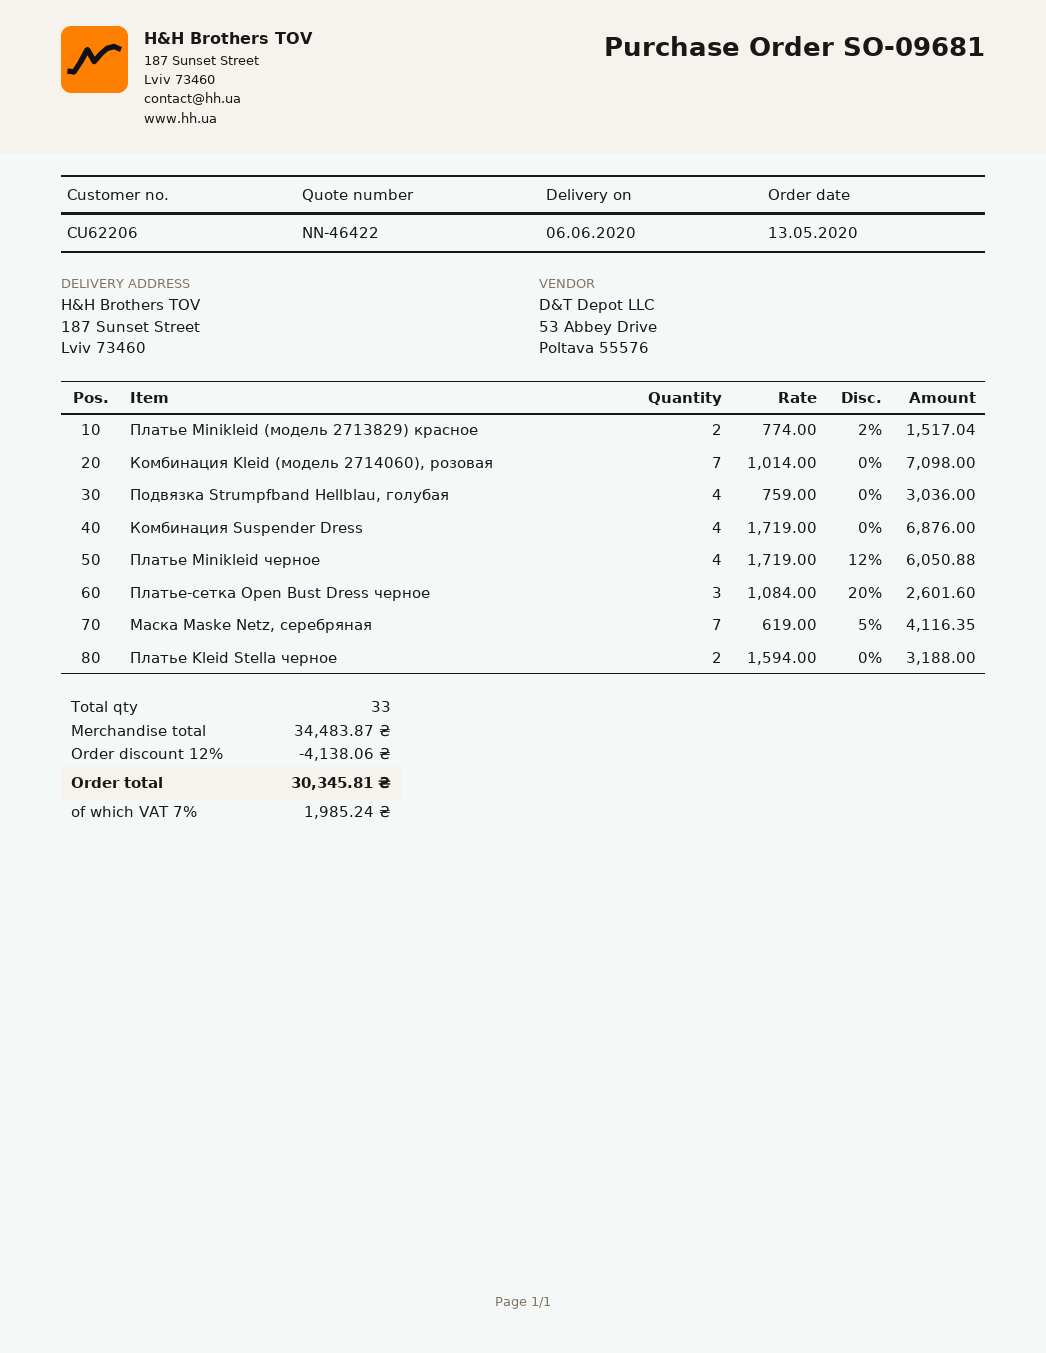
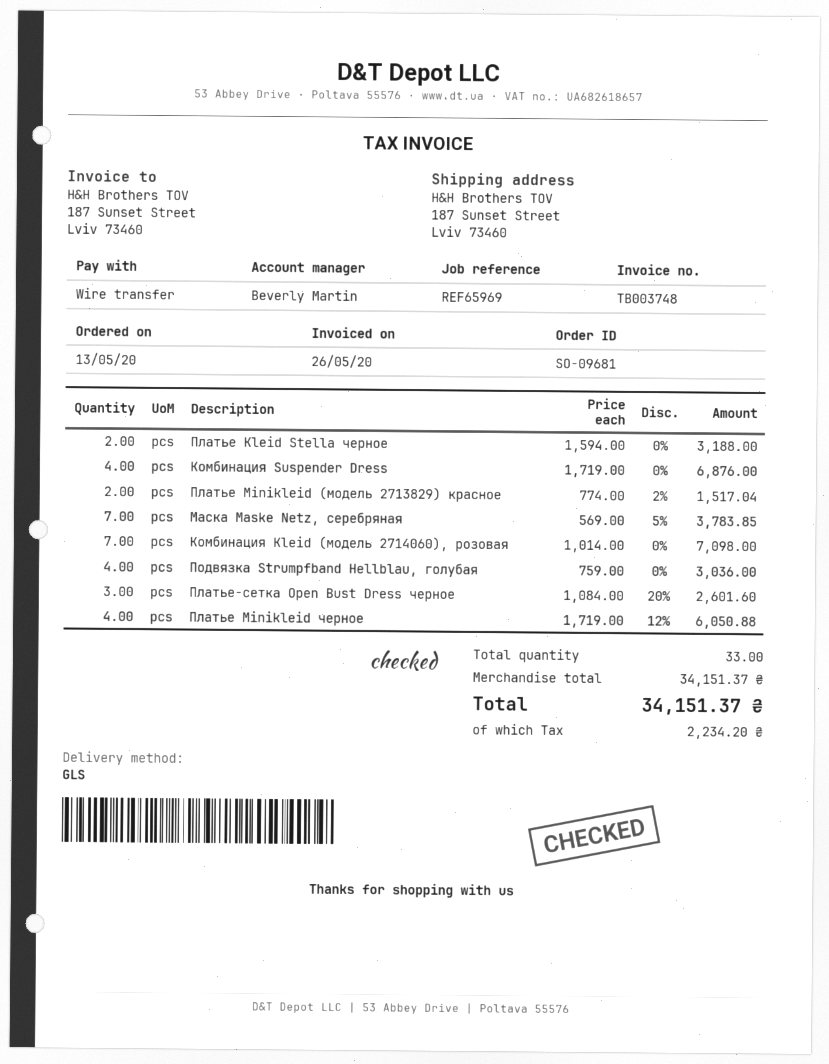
Маска Maske Netz, серебряная: 7 x 619.00 - 5% = 4116.35 -> 7 x 569.00 - 5% = 3783.85
subtotal: 34483.87 -> 34151.37
discount: 12% = 4138.06 -> none
tax: 1985.24 -> 2234.20
total: 30345.81 -> 34151.37

